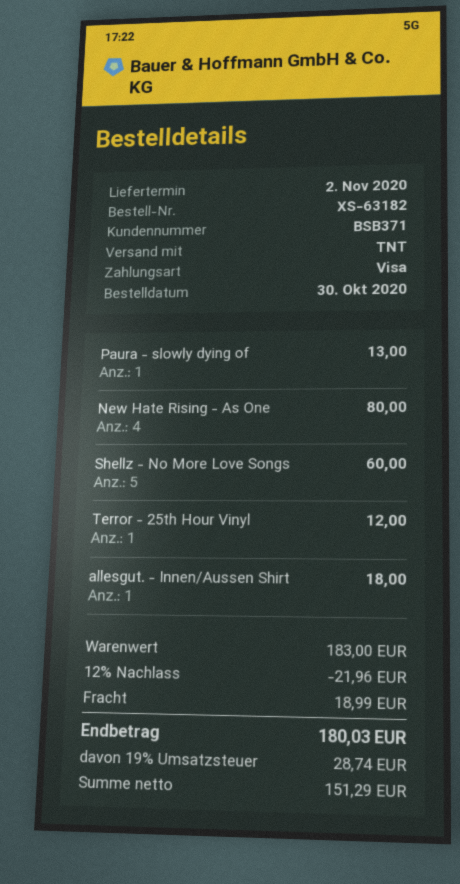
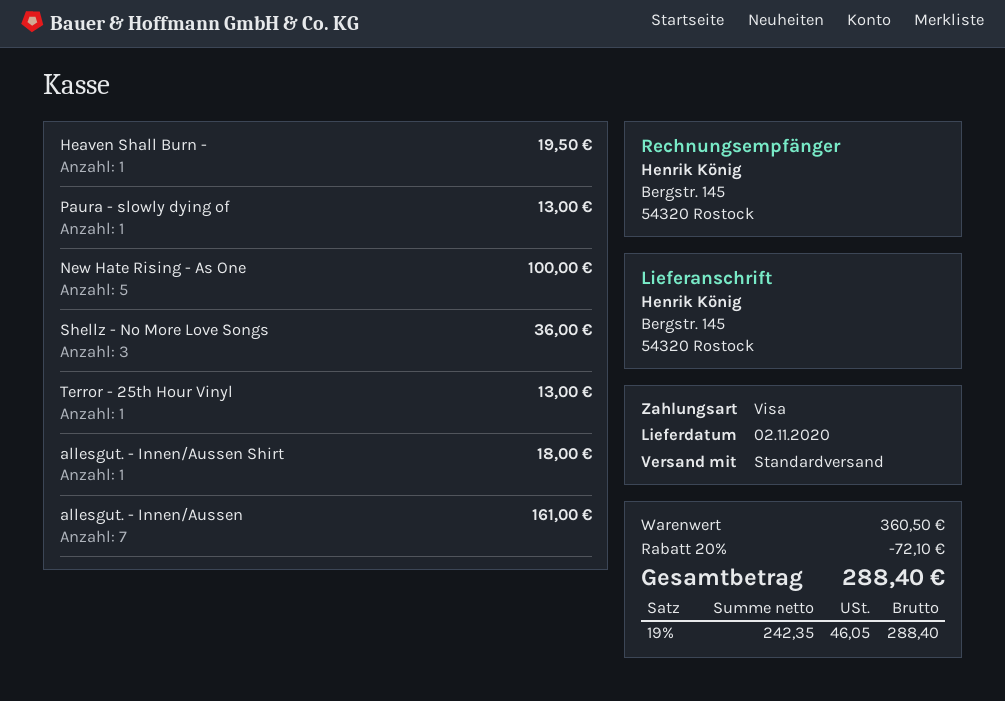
shipping method: TNT -> standard
New Hate Rising - As One: 4 for 80.00 -> 5 for 100.00
Shellz - No More Love Songs: 5 for 60.00 -> 3 for 36.00
Terror - 25th Hour Vinyl: 1 for 12.00 -> 1 for 13.00
Heaven Shall Burn -: none -> 1 for 19.50
allesgut. - Innen/Aussen: none -> 7 for 161.00
subtotal: 183.00 -> 360.50
discount: 12% = 21.96 -> 20% = 72.10
shipping: 18.99 -> none
net: 151.29 -> 242.35
tax: 19% = 28.74 -> 19% = 46.05
total: 180.03 -> 288.40

